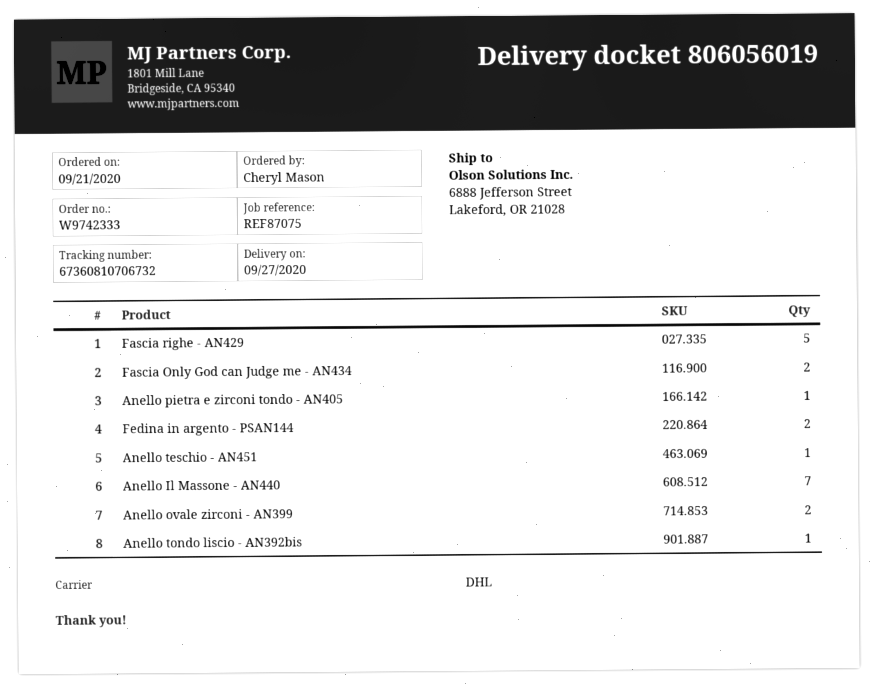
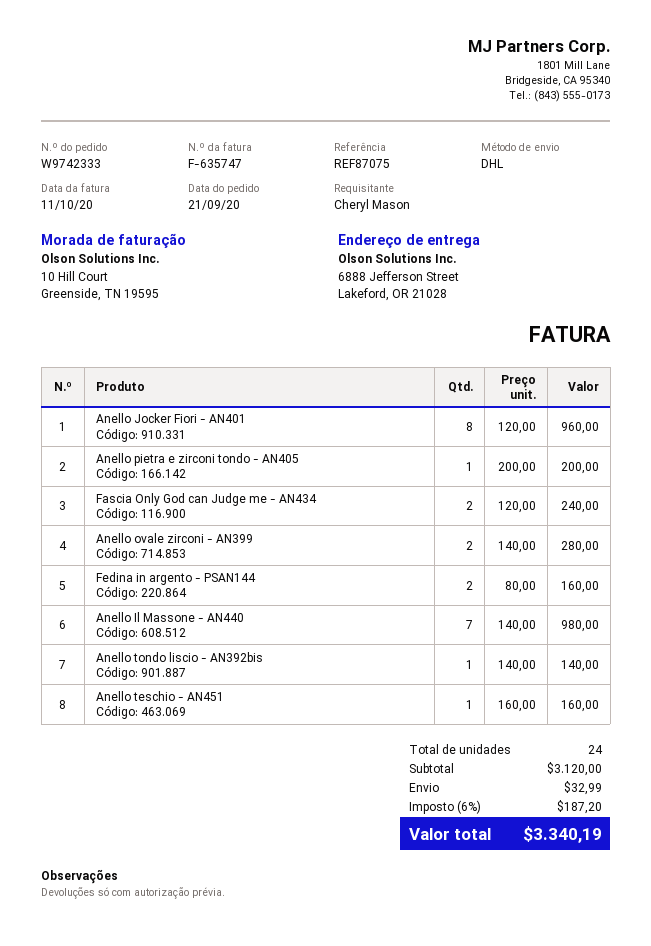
Fascia righe - AN429: 5 -> none
Anello Jocker Fiori - AN401: none -> 8

